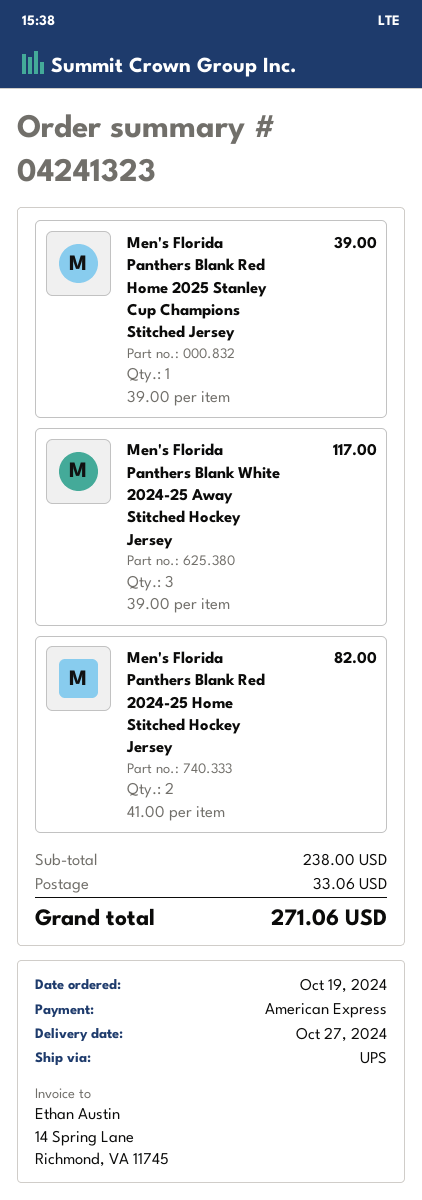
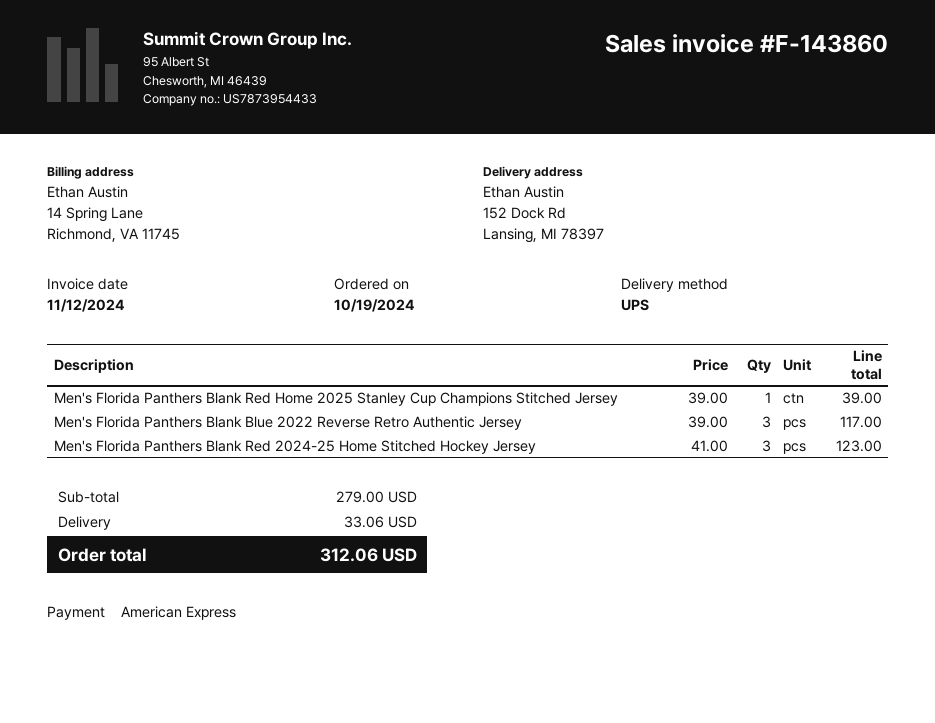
Men's Florida Panthers Blank White 2024-25 Away Stitched Hockey Jersey: 3 x 39.00 = 117.00 -> none
Men's Florida Panthers Blank Red 2024-25 Home Stitched Hockey Jersey: 2 x 41.00 = 82.00 -> 3 x 41.00 = 123.00
Men's Florida Panthers Blank Blue 2022 Reverse Retro Authentic Jersey: none -> 3 x 39.00 = 117.00
subtotal: 238.00 -> 279.00
total: 271.06 -> 312.06

